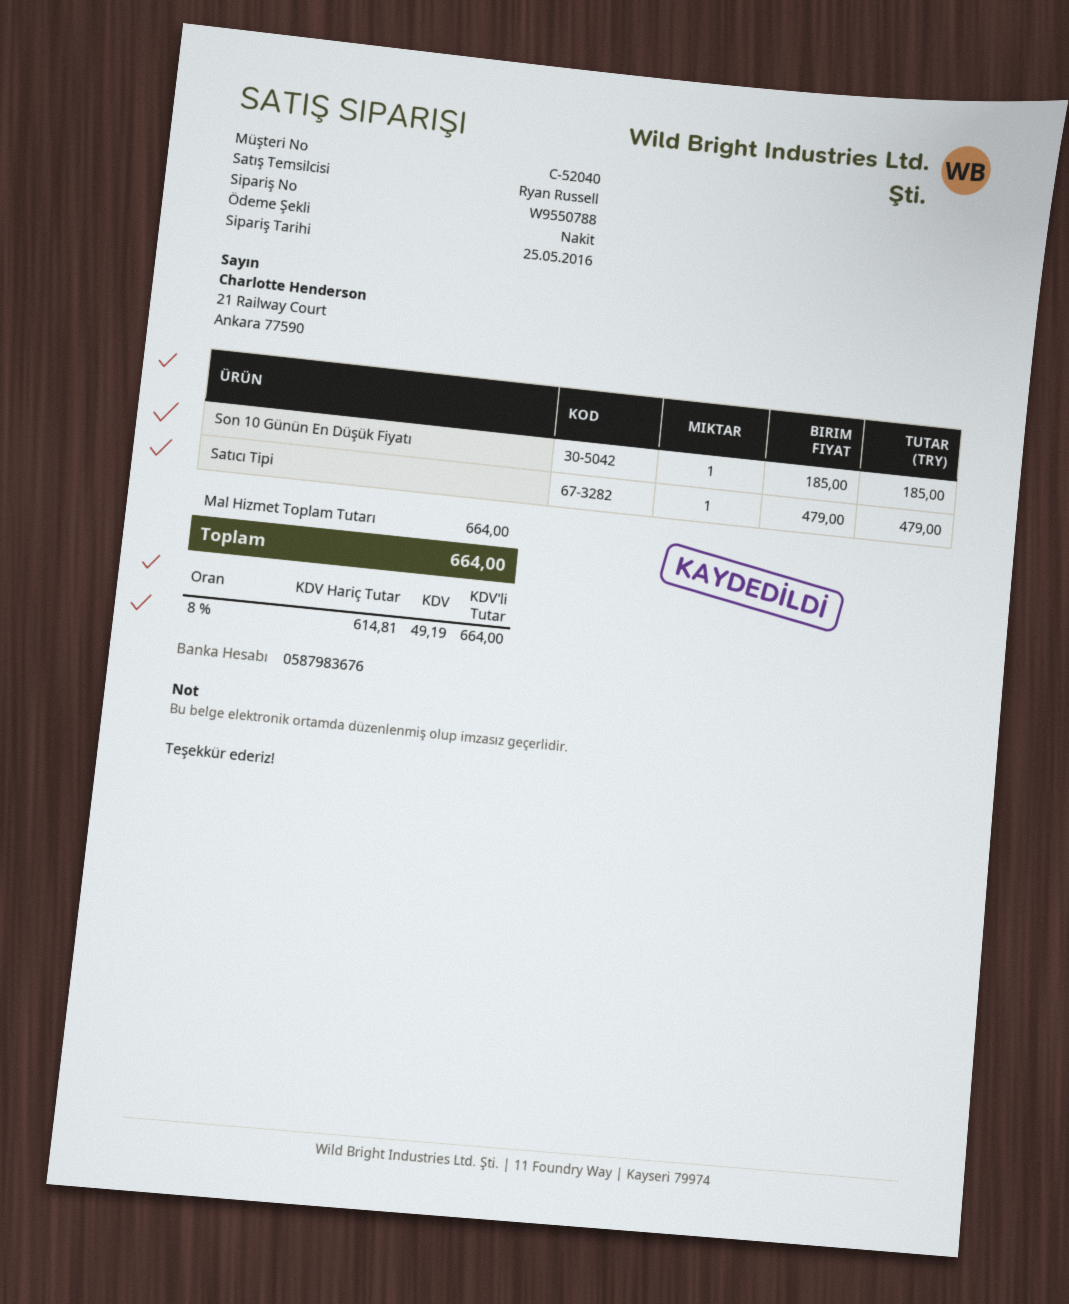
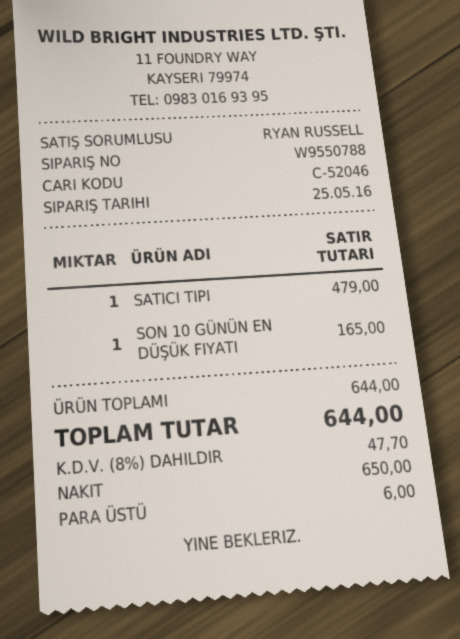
customer number: C-52040 -> C-52046
Son 10 Günün En Düşük Fiyatı: 1 for 185.00 -> 1 for 165.00
subtotal: 664.00 -> 644.00
tax: 8% = 49.19 -> 8% = 47.70
total: 664.00 -> 644.00

